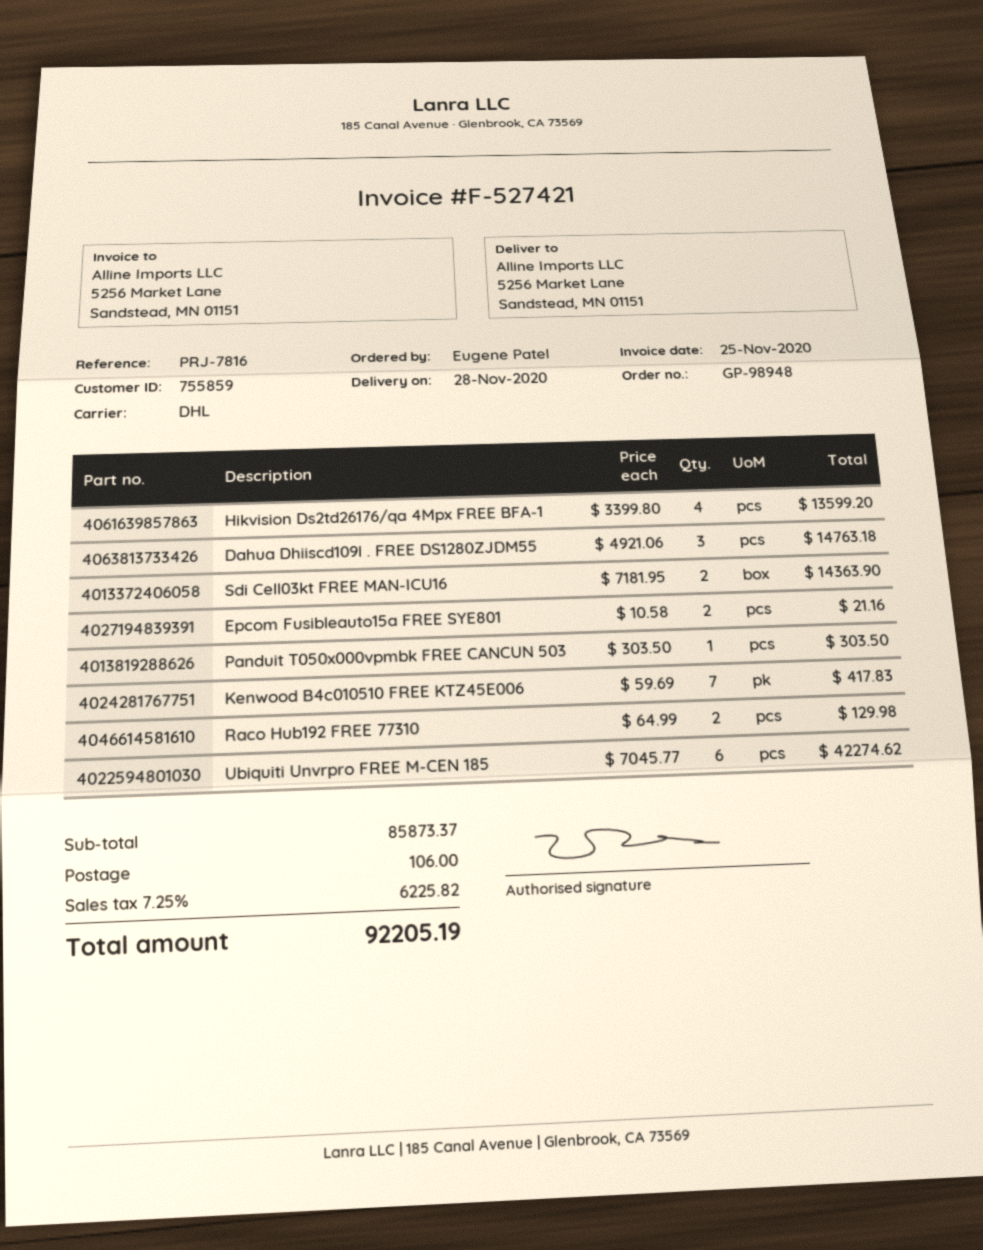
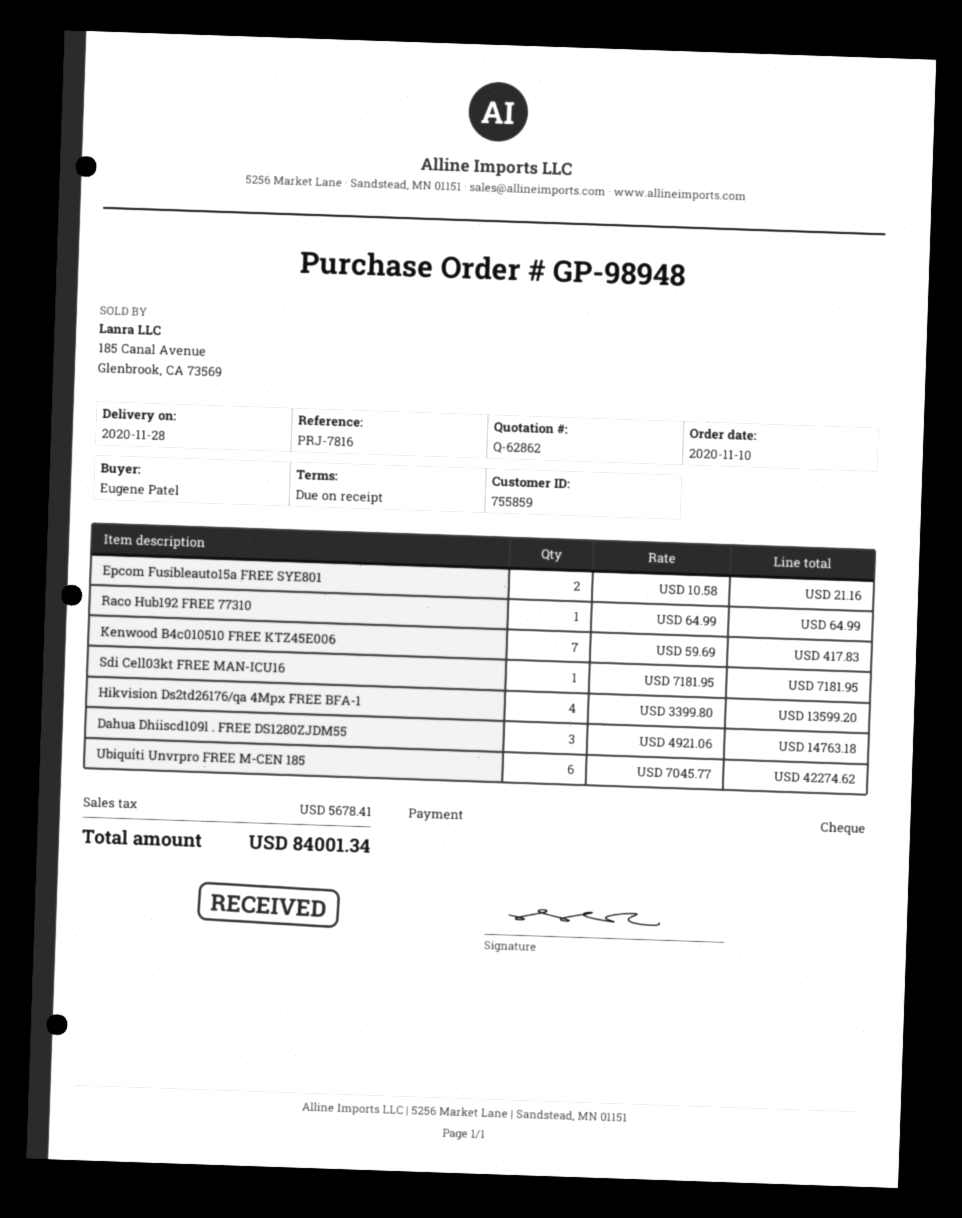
Sdi Cell03kt FREE MAN-ICU16: 2 x 7181.95 = 14363.90 -> 1 x 7181.95 = 7181.95
Panduit T050x000vpmbk FREE CANCUN 503: 1 x 303.50 = 303.50 -> none
Raco Hub192 FREE 77310: 2 x 64.99 = 129.98 -> 1 x 64.99 = 64.99
shipping: 106.00 -> none
tax: 6225.82 -> 5678.41
total: 92205.19 -> 84001.34

